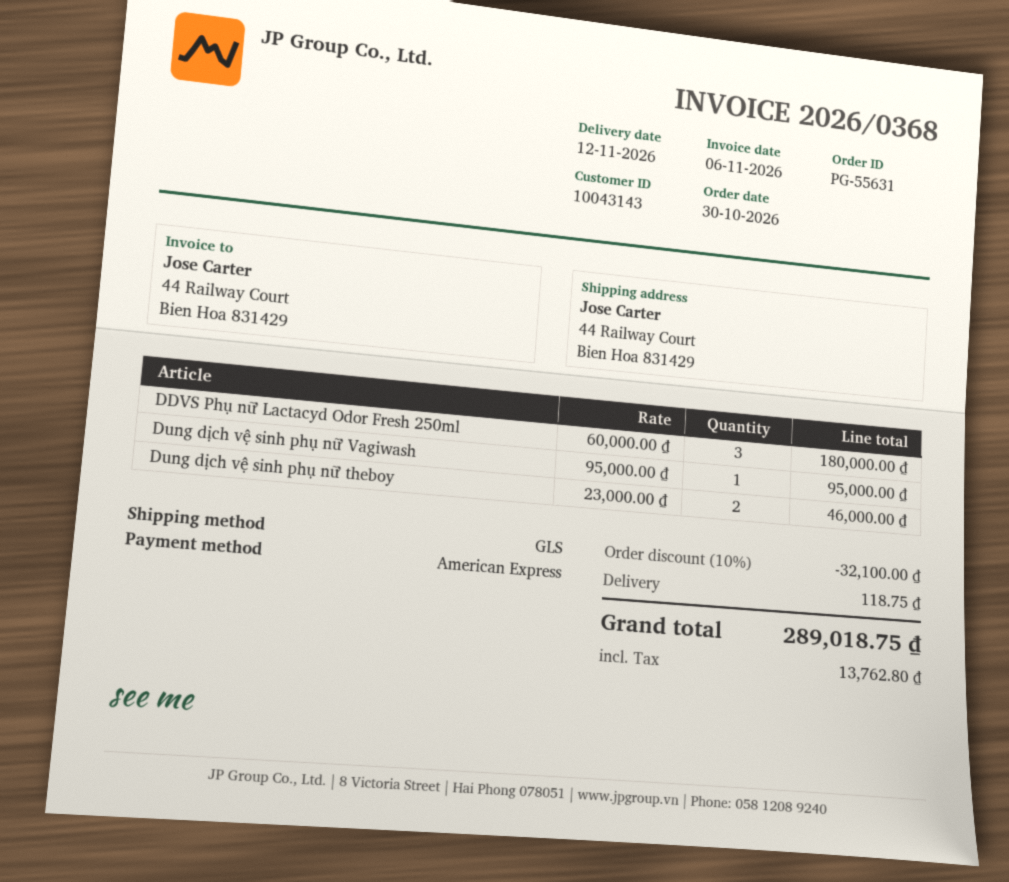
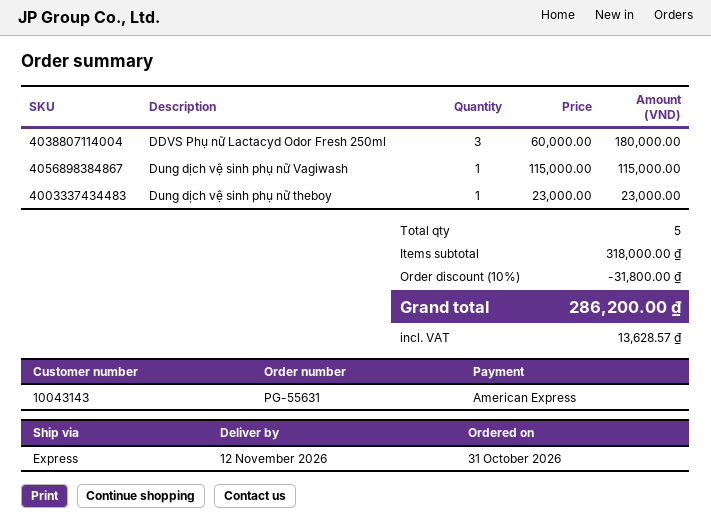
order date: 2026-10-30 -> 2026-10-31
shipping method: GLS -> express
Dung dịch vệ sinh phụ nữ Vagiwash: 1 x 95000.00 = 95000.00 -> 1 x 115000.00 = 115000.00
Dung dịch vệ sinh phụ nữ theboy: 2 x 23000.00 = 46000.00 -> 1 x 23000.00 = 23000.00
discount: 10% = 32100.00 -> 10% = 31800.00
shipping: 118.75 -> none
tax: 13762.80 -> 13628.57
total: 289018.75 -> 286200.00

